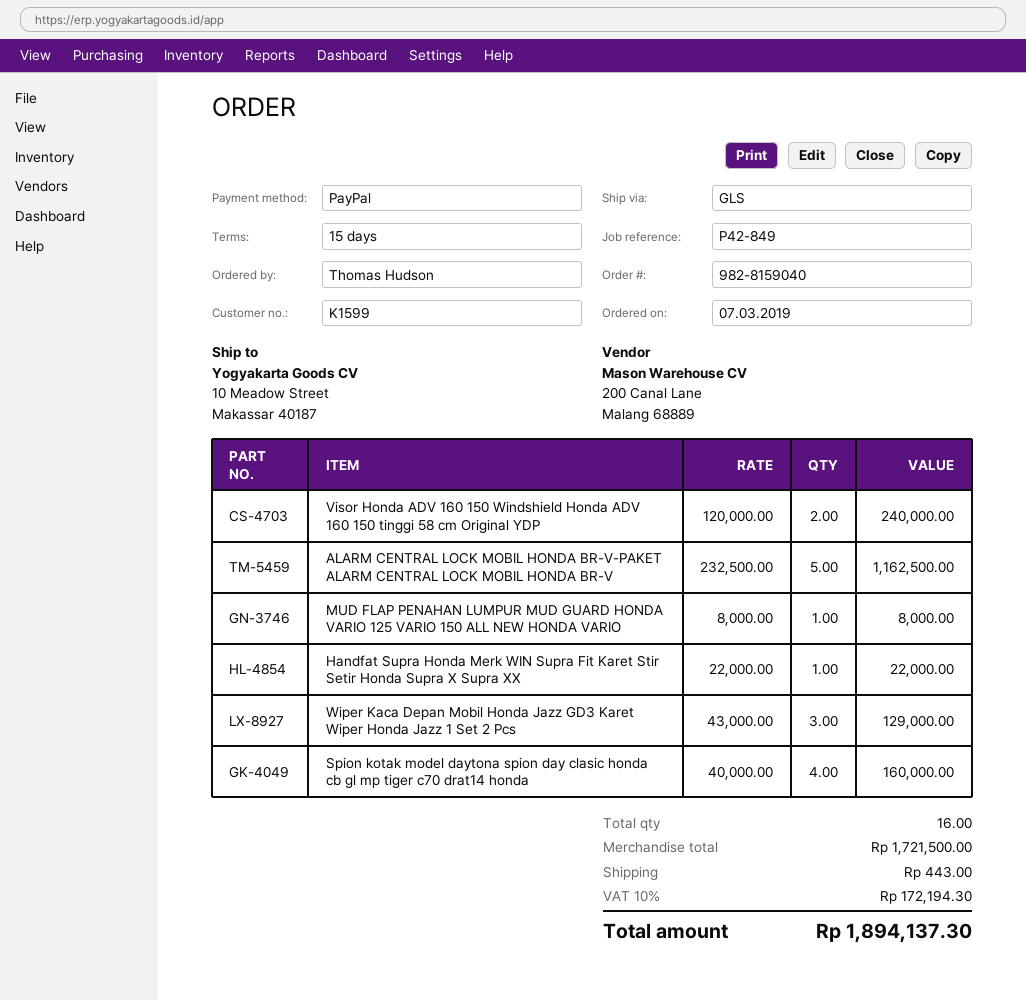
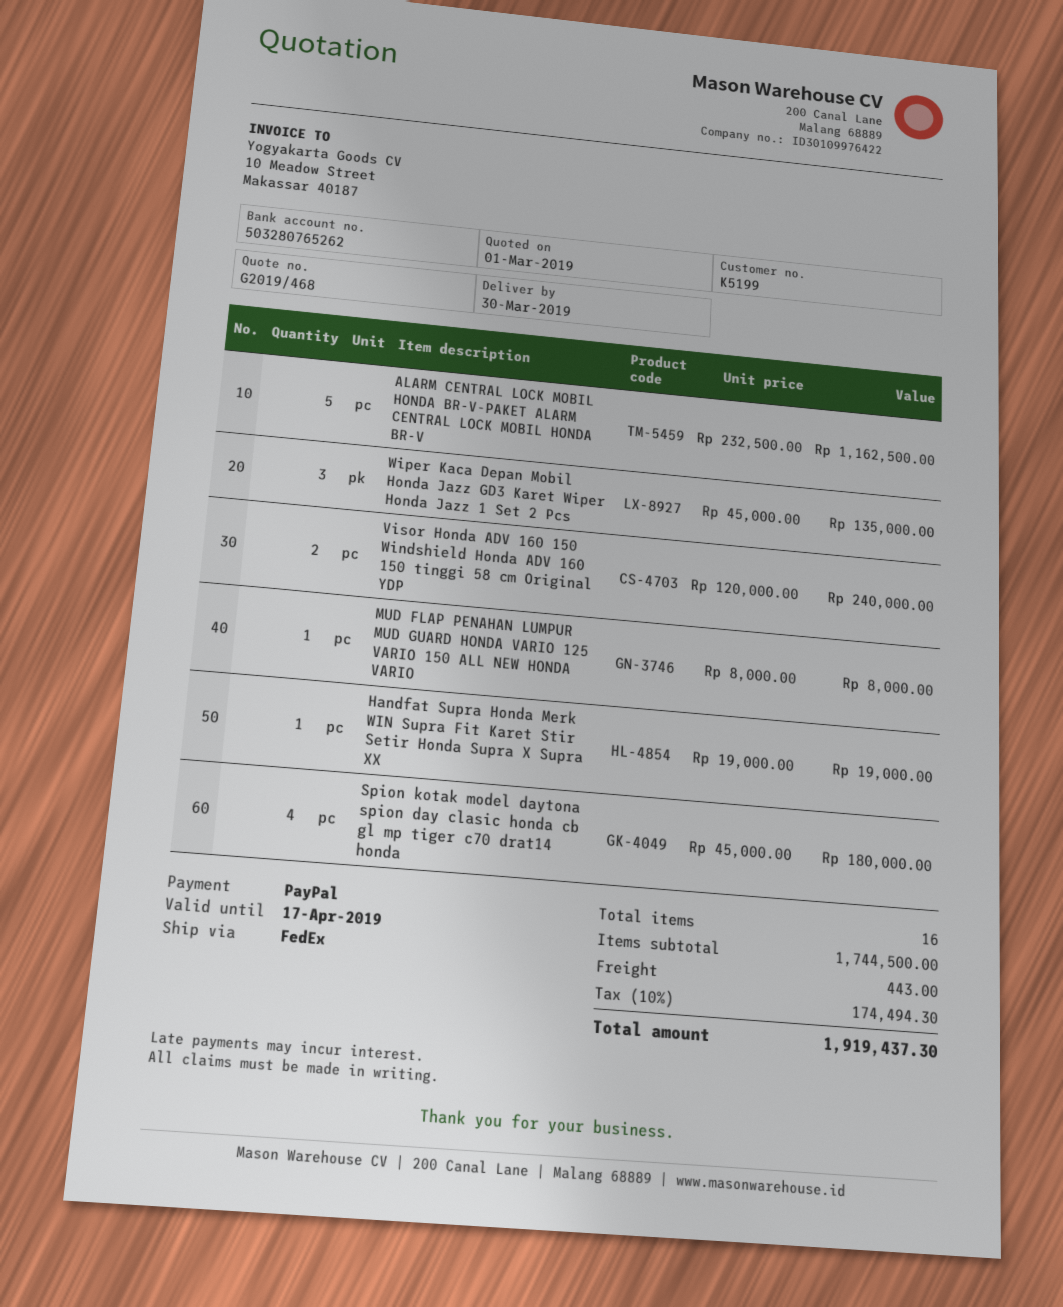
customer number: K1599 -> K5199
shipping method: GLS -> FedEx
Handfat Supra Honda Merk WIN Supra Fit Karet Stir Setir Honda Supra X Supra XX: 1 x 22000.00 = 22000.00 -> 1 x 19000.00 = 19000.00
Wiper Kaca Depan Mobil Honda Jazz GD3 Karet Wiper Honda Jazz 1 Set 2 Pcs: 3 x 43000.00 = 129000.00 -> 3 x 45000.00 = 135000.00
Spion kotak model daytona spion day clasic honda cb gl mp tiger c70 drat14 honda: 4 x 40000.00 = 160000.00 -> 4 x 45000.00 = 180000.00
subtotal: 1721500.00 -> 1744500.00
tax: 10% = 172194.30 -> 10% = 174494.30
total: 1894137.30 -> 1919437.30

